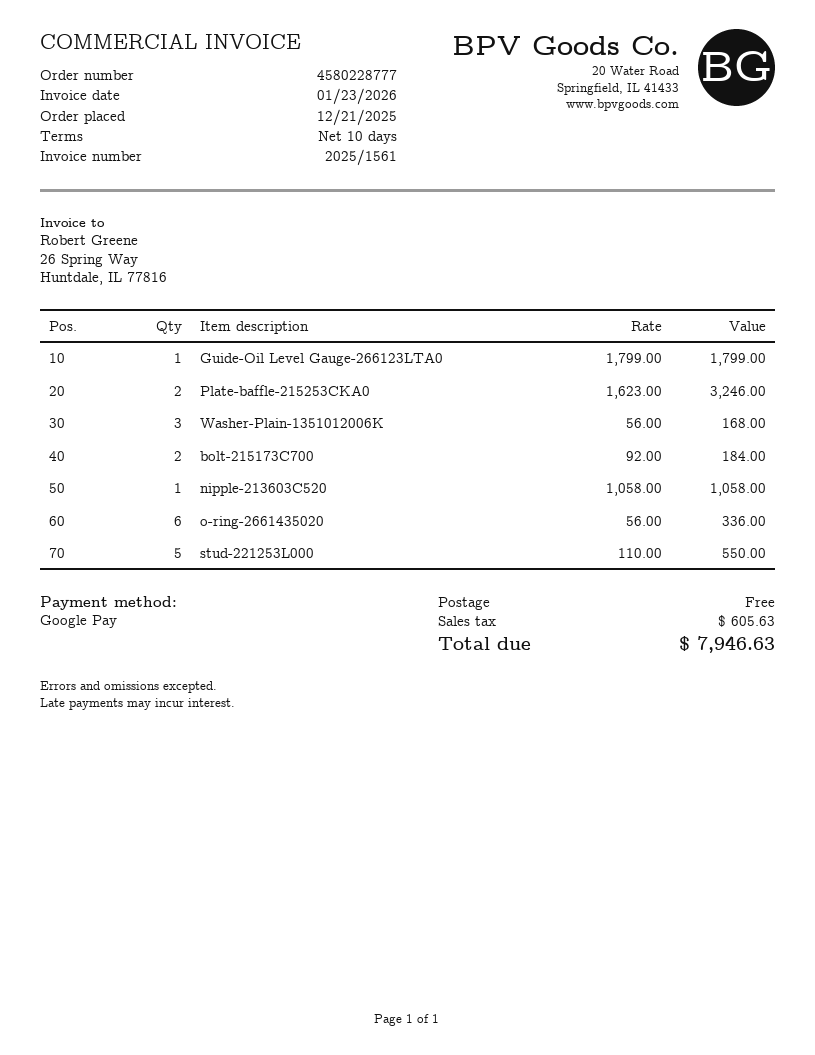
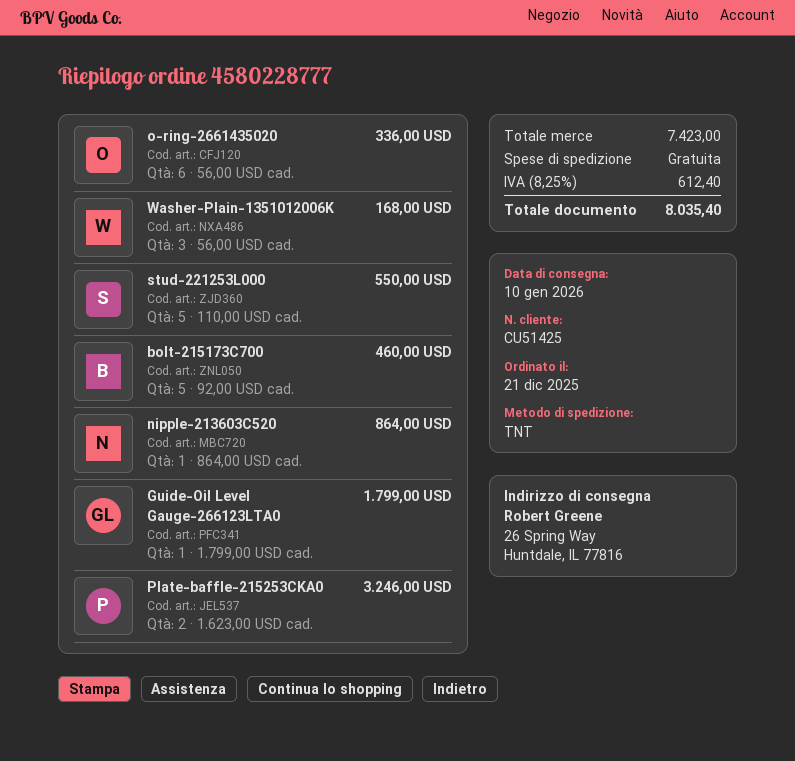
bolt-215173C700: 2 x 92.00 = 184.00 -> 5 x 92.00 = 460.00
nipple-213603C520: 1 x 1058.00 = 1058.00 -> 1 x 864.00 = 864.00
tax: 605.63 -> 612.40
total: 7946.63 -> 8035.40

